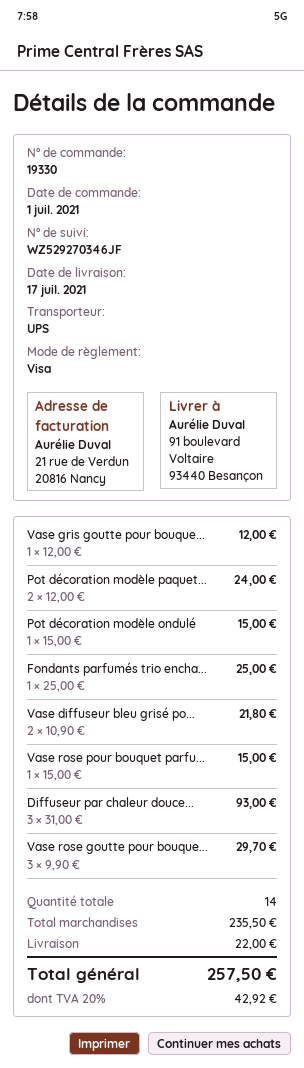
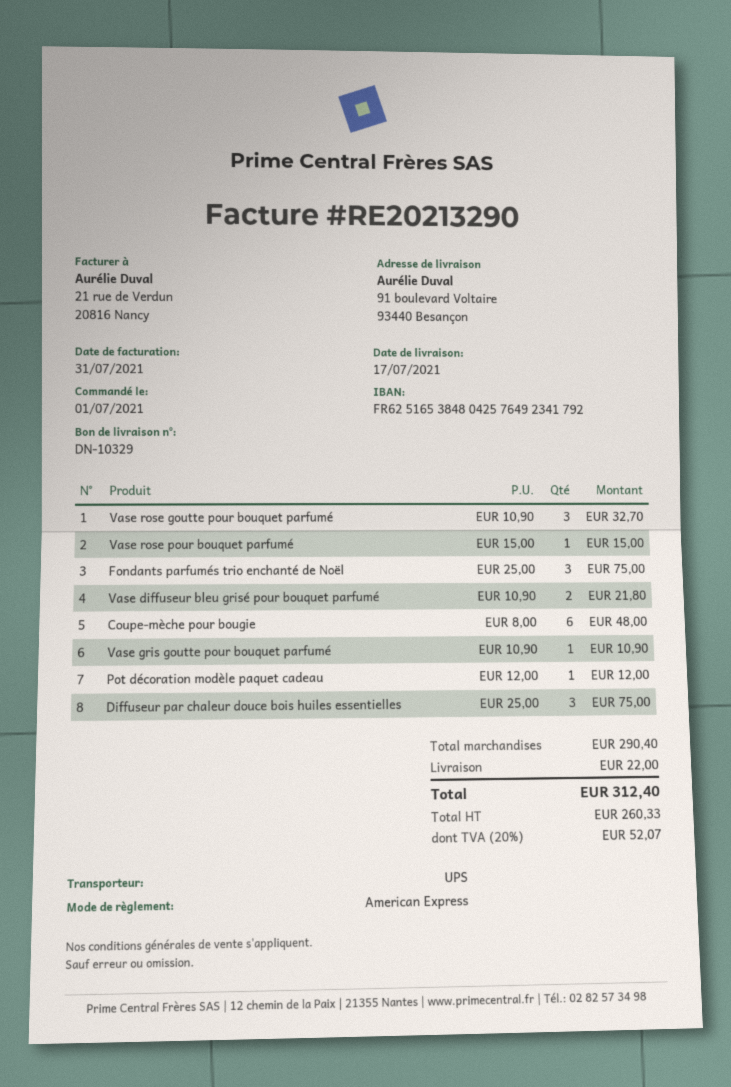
payment method: Visa -> American Express
Vase gris goutte pour bouque...: 1 x 12.00 = 12.00 -> 1 x 10.90 = 10.90
Pot décoration modèle paquet...: 2 x 12.00 = 24.00 -> 1 x 12.00 = 12.00
Pot décoration modèle ondulé: 1 x 15.00 = 15.00 -> none
Fondants parfumés trio encha...: 1 x 25.00 = 25.00 -> 3 x 25.00 = 75.00
Diffuseur par chaleur douce...: 3 x 31.00 = 93.00 -> 3 x 25.00 = 75.00
Vase rose goutte pour bouque...: 3 x 9.90 = 29.70 -> 3 x 10.90 = 32.70
Coupe-mèche pour bougie: none -> 6 x 8.00 = 48.00
subtotal: 235.50 -> 290.40
tax: 20% = 42.92 -> 20% = 52.07
total: 257.50 -> 312.40

